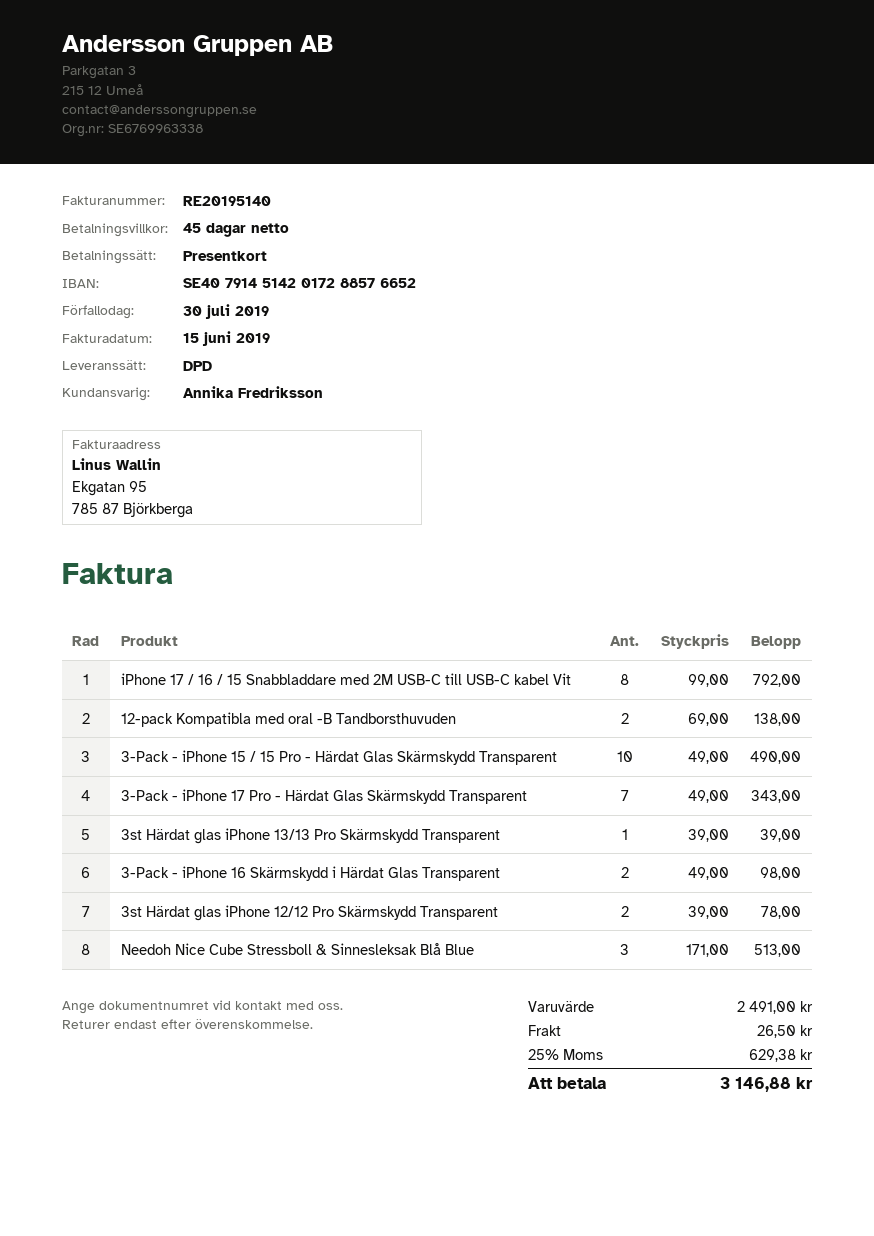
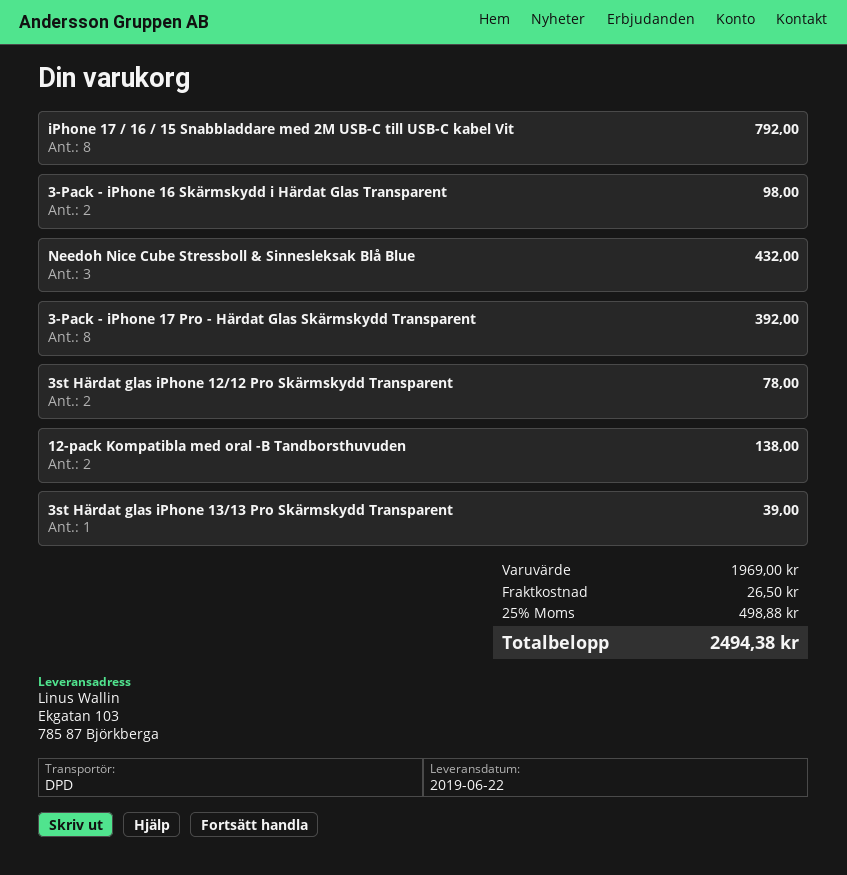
3-Pack - iPhone 15 / 15 Pro - Härdat Glas Skärmskydd Transparent: 10 for 490.00 -> none
3-Pack - iPhone 17 Pro - Härdat Glas Skärmskydd Transparent: 7 for 343.00 -> 8 for 392.00
Needoh Nice Cube Stressboll & Sinnesleksak Blå Blue: 3 for 513.00 -> 3 for 432.00
subtotal: 2491.00 -> 1969.00
tax: 25% = 629.38 -> 25% = 498.88
total: 3146.88 -> 2494.38

